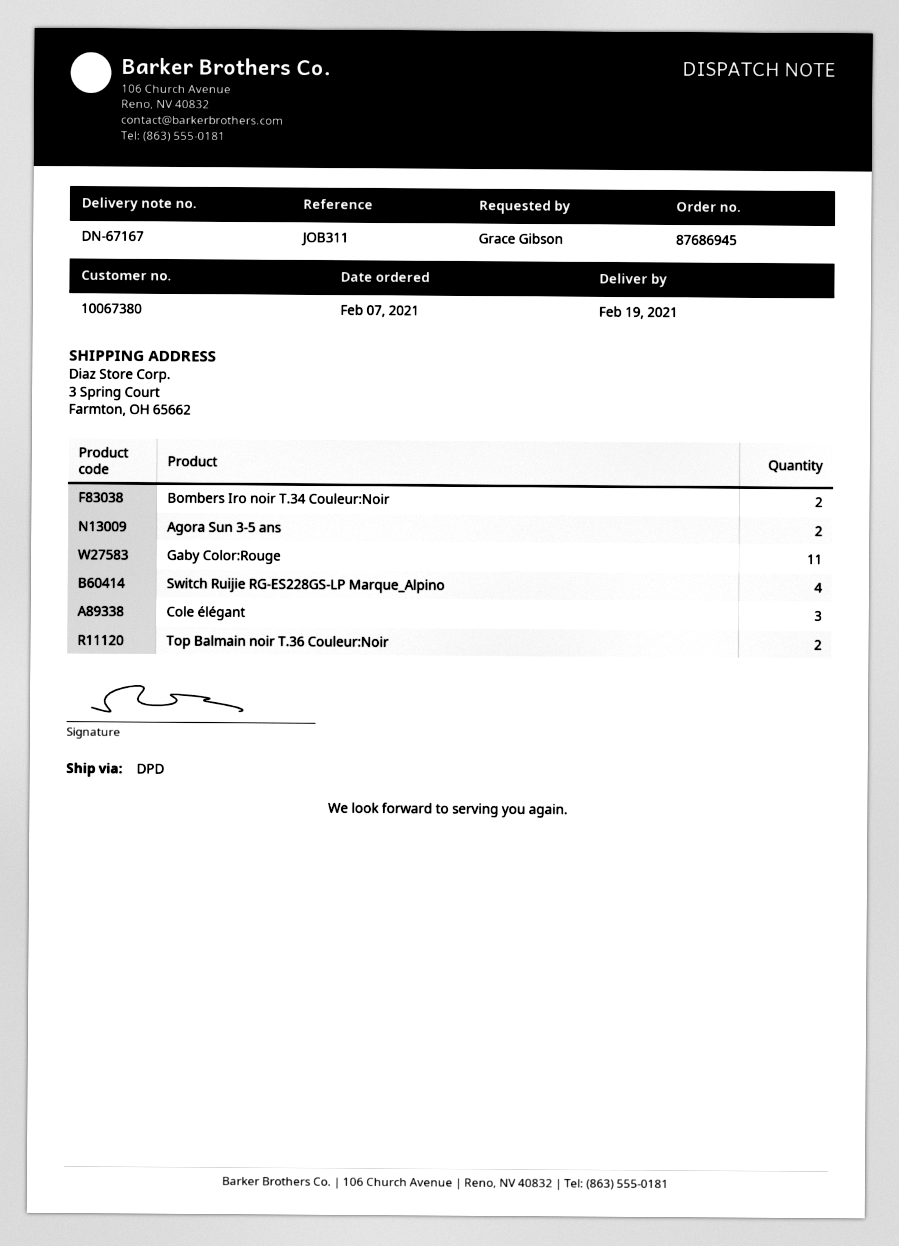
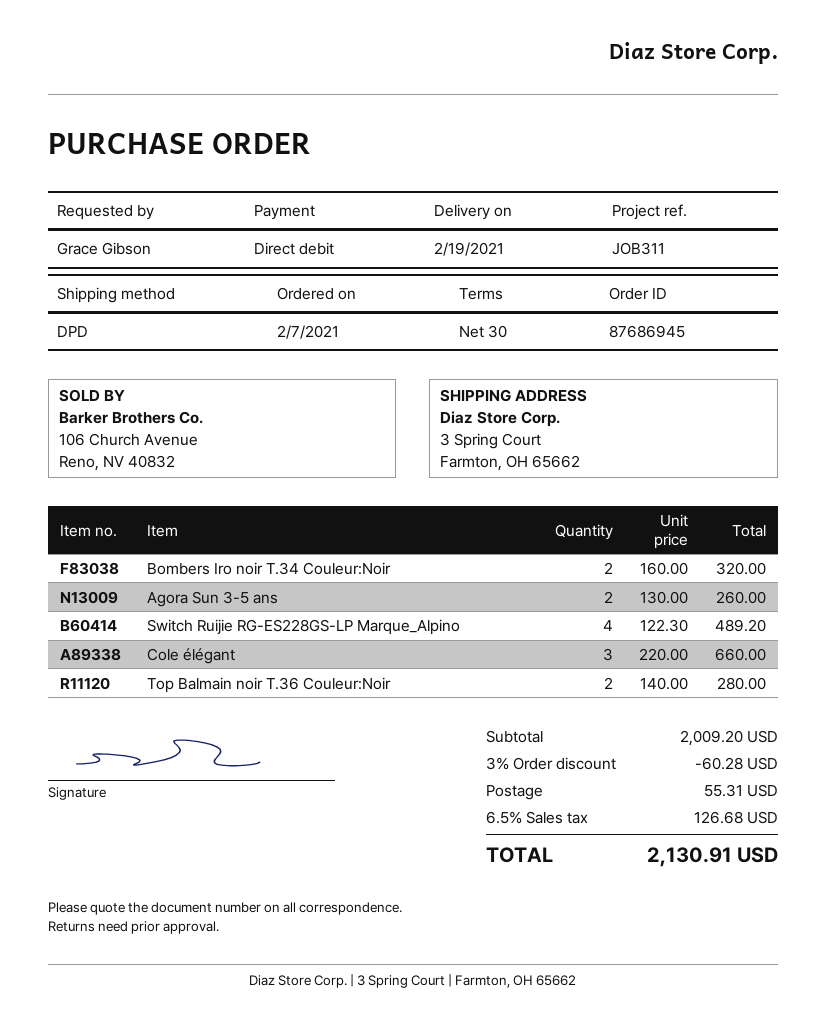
Gaby Color:Rouge: 11 -> none

